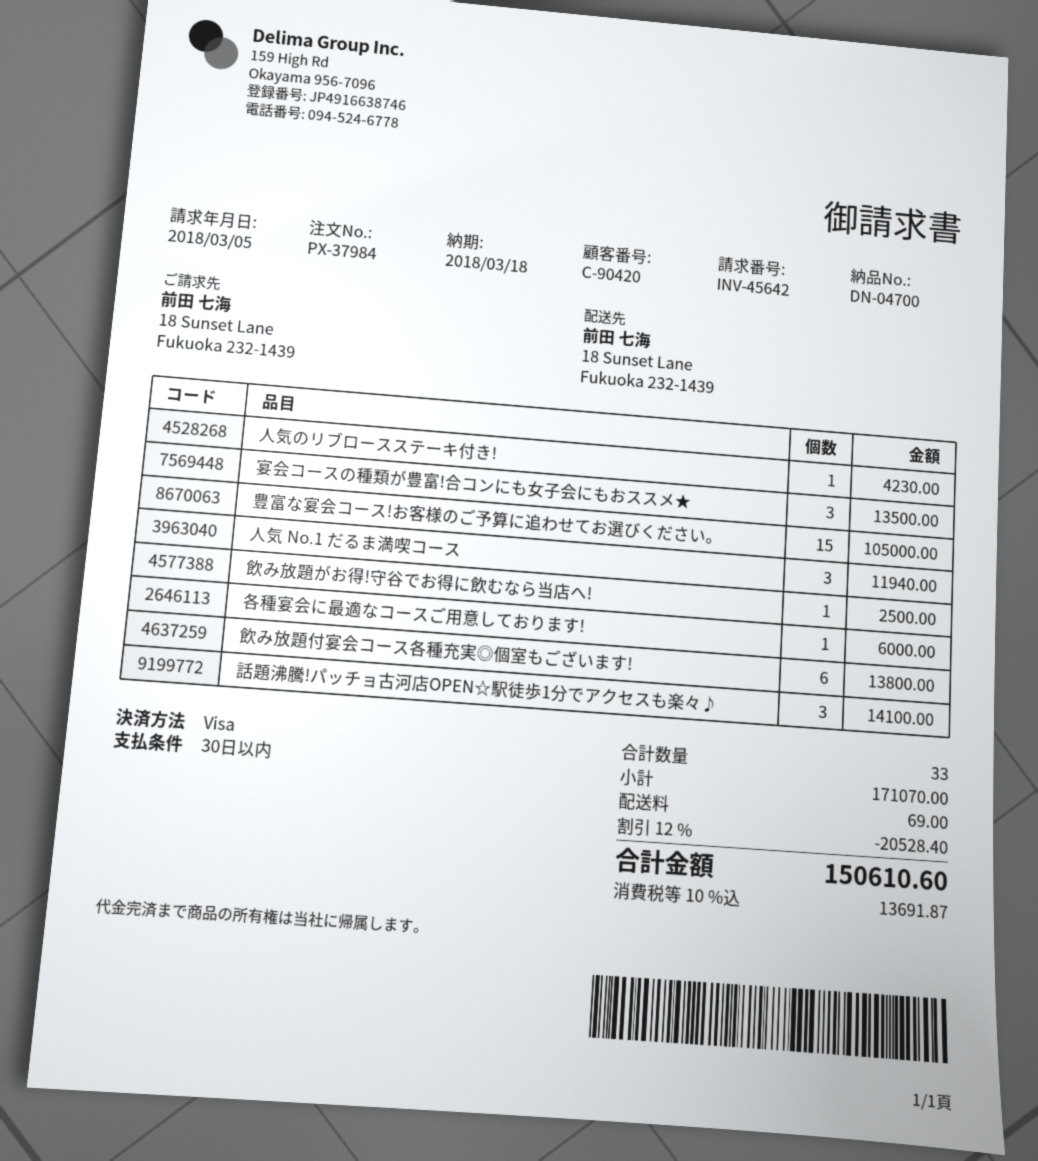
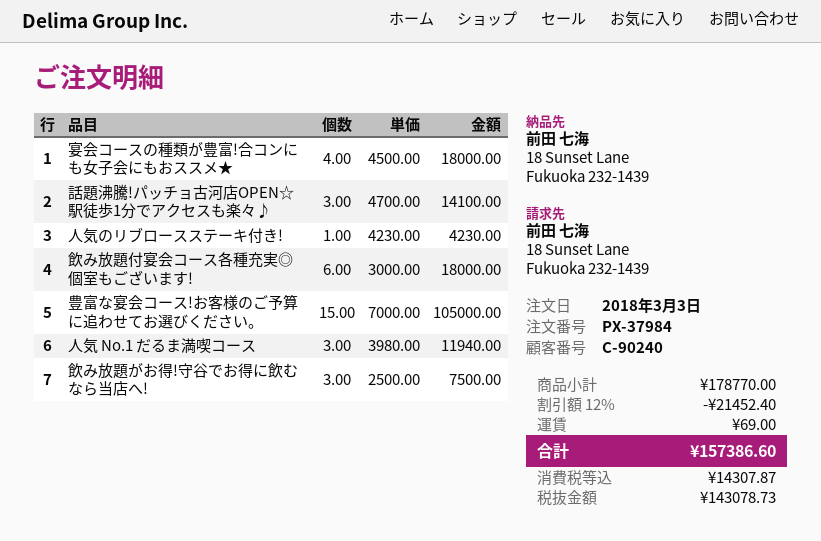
customer number: C-90420 -> C-90240
宴会コースの種類が豊富!合コンにも女子会にもおススメ★: 3 for 13500.00 -> 4 for 18000.00
飲み放題がお得!守谷でお得に飲むなら当店へ!: 1 for 2500.00 -> 3 for 7500.00
各種宴会に最適なコースご用意しております!: 1 for 6000.00 -> none
飲み放題付宴会コース各種充実◎個室もございます!: 6 for 13800.00 -> 6 for 18000.00
subtotal: 171070.00 -> 178770.00
discount: 12% = 20528.40 -> 12% = 21452.40
tax: 13691.87 -> 14307.87
total: 150610.60 -> 157386.60

